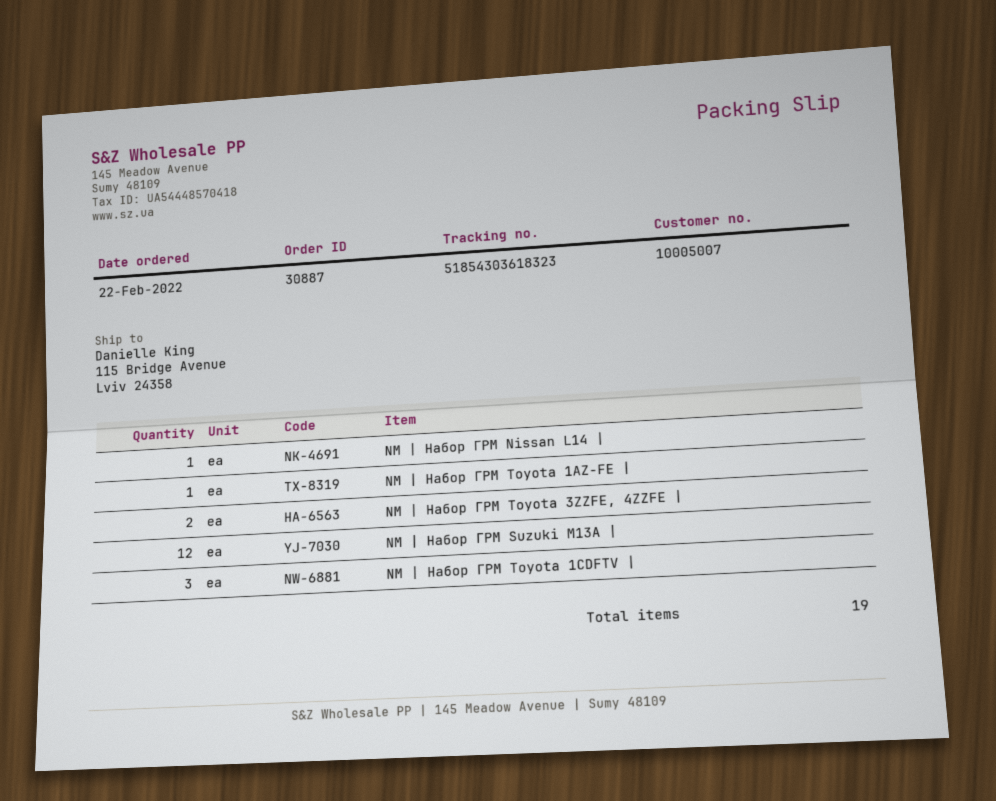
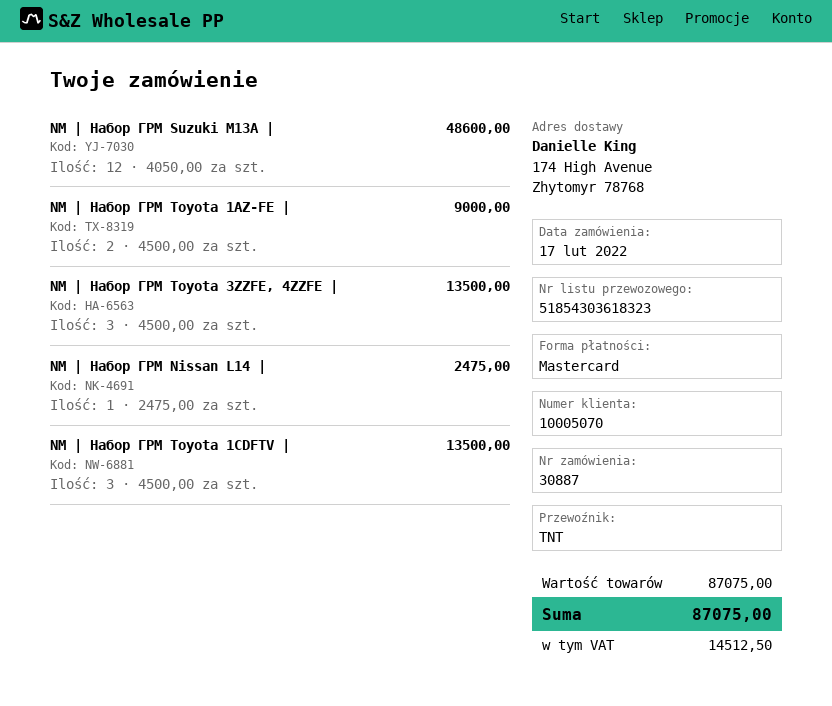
order date: 2022-02-22 -> 2022-02-17
customer number: 10005007 -> 10005070
ship to: 115 Bridge Avenue, Lviv 24358 -> 174 High Avenue, Zhytomyr 78768
NM | Набор ГРМ Toyota 1AZ-FE |: 1 -> 2
NM | Набор ГРМ Toyota 3ZZFE, 4ZZFE |: 2 -> 3

